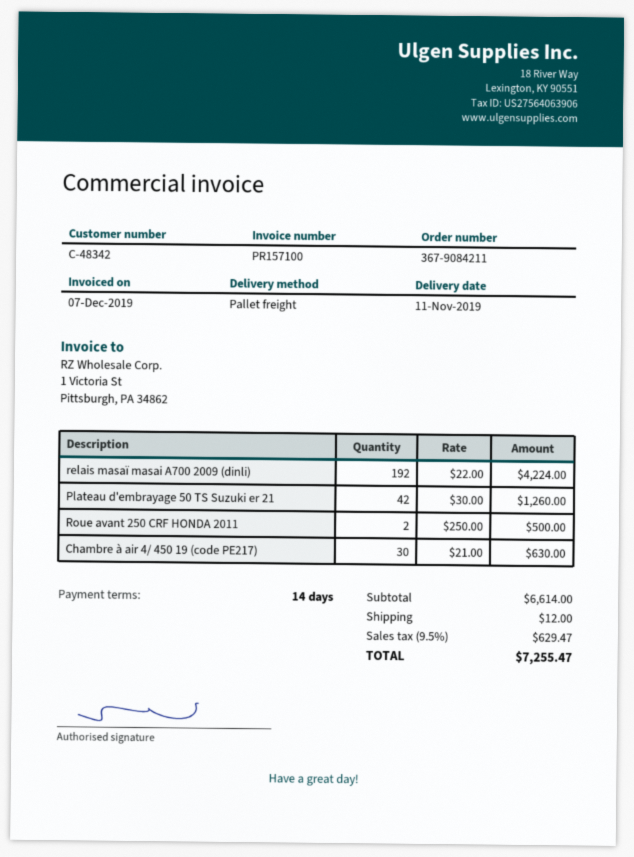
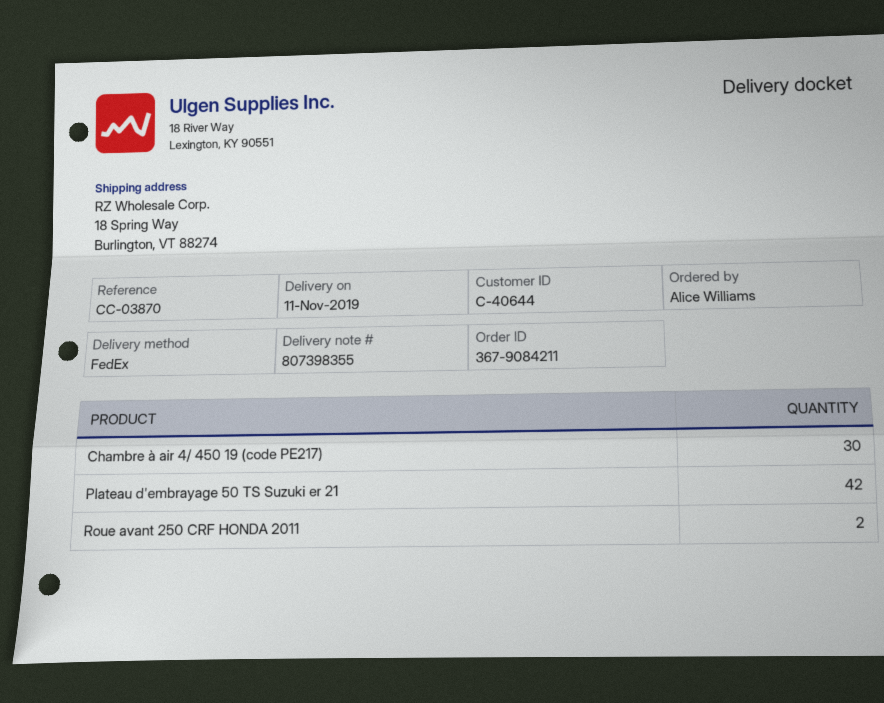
customer number: C-48342 -> C-40644
shipping method: pallet freight -> FedEx
relais masaï masai A700 2009 (dinli): 192 -> none

